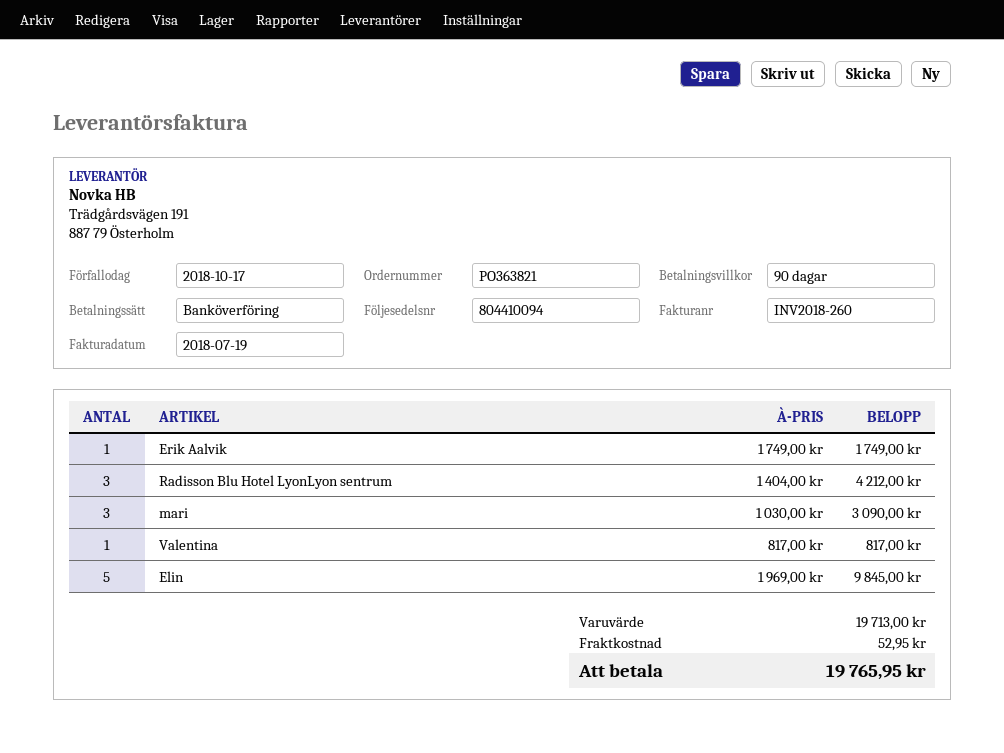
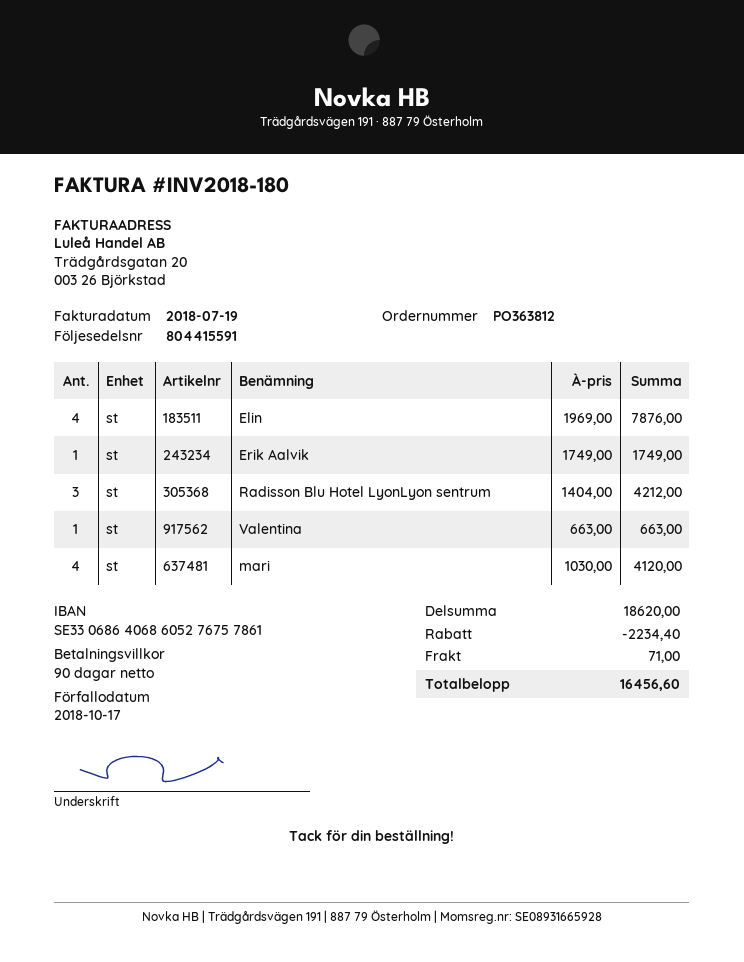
order number: PO363821 -> PO363812
delivery note number: 804410094 -> 804415591
invoice number: INV2018-260 -> INV2018-180
mari: 3 x 1030.00 = 3090.00 -> 4 x 1030.00 = 4120.00
Valentina: 1 x 817.00 = 817.00 -> 1 x 663.00 = 663.00
Elin: 5 x 1969.00 = 9845.00 -> 4 x 1969.00 = 7876.00
subtotal: 19713.00 -> 18620.00
discount: none -> 2234.40
shipping: 52.95 -> 71.00
total: 19765.95 -> 16456.60

